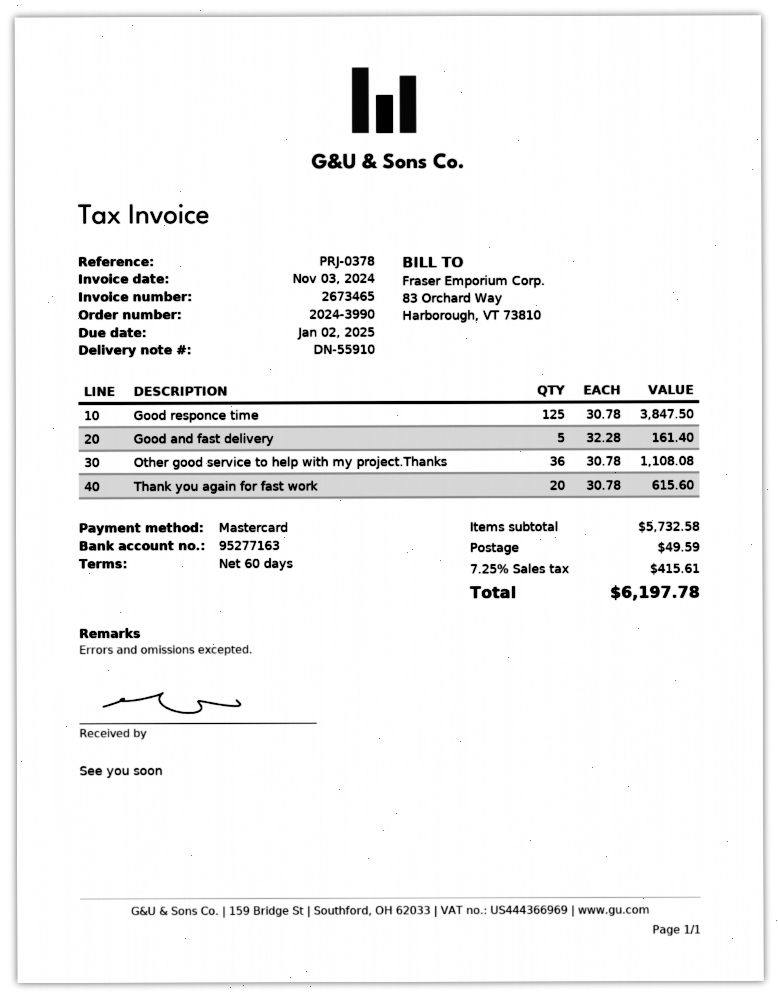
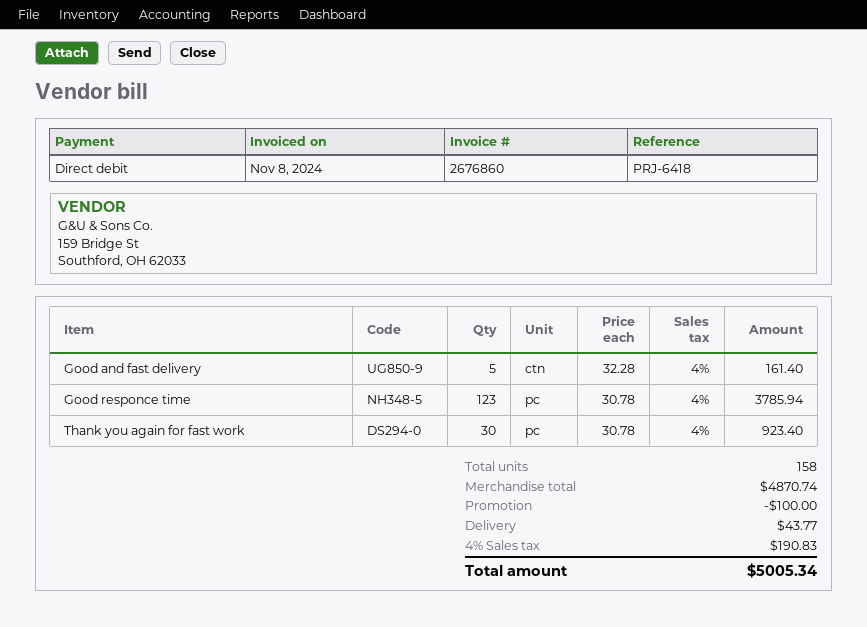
invoice number: 2673465 -> 2676860
invoice date: 2024-11-03 -> 2024-11-08
reference: PRJ-0378 -> PRJ-6418
payment method: Mastercard -> direct debit
Good responce time: 125 x 30.78 = 3847.50 -> 123 x 30.78 = 3785.94
Other good service to help with my project.Thanks: 36 x 30.78 = 1108.08 -> none
Thank you again for fast work: 20 x 30.78 = 615.60 -> 30 x 30.78 = 923.40
subtotal: 5732.58 -> 4870.74
discount: none -> 100.00
shipping: 49.59 -> 43.77
tax: 7.25% = 415.61 -> 4% = 190.83
total: 6197.78 -> 5005.34

